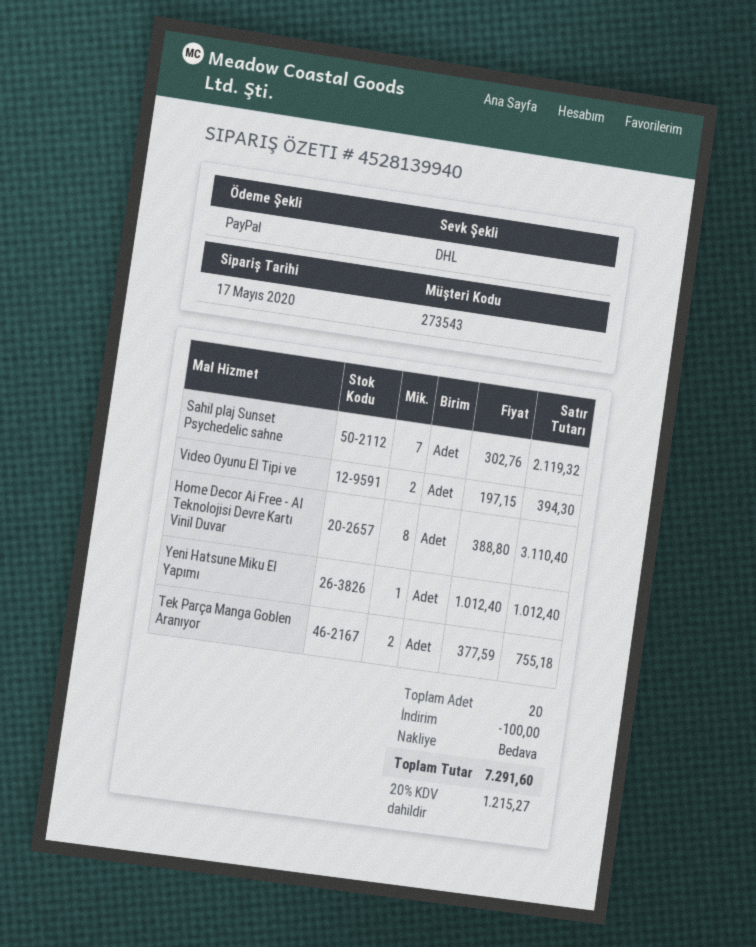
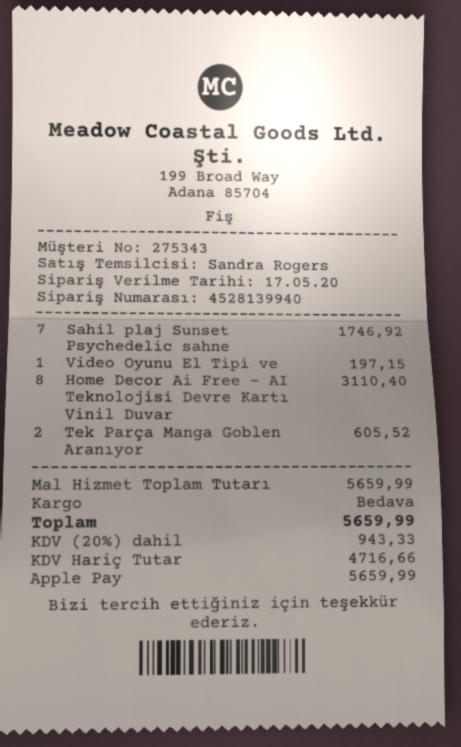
customer number: 273543 -> 275343
payment method: PayPal -> Apple Pay
Sahil plaj Sunset Psychedelic sahne: 7 for 2119.32 -> 7 for 1746.92
Video Oyunu El Tipi ve: 2 for 394.30 -> 1 for 197.15
Yeni Hatsune Miku El Yapımı: 1 for 1012.40 -> none
Tek Parça Manga Goblen Aranıyor: 2 for 755.18 -> 2 for 605.52
discount: 100.00 -> none
tax: 20% = 1215.27 -> 20% = 943.33
total: 7291.60 -> 5659.99

